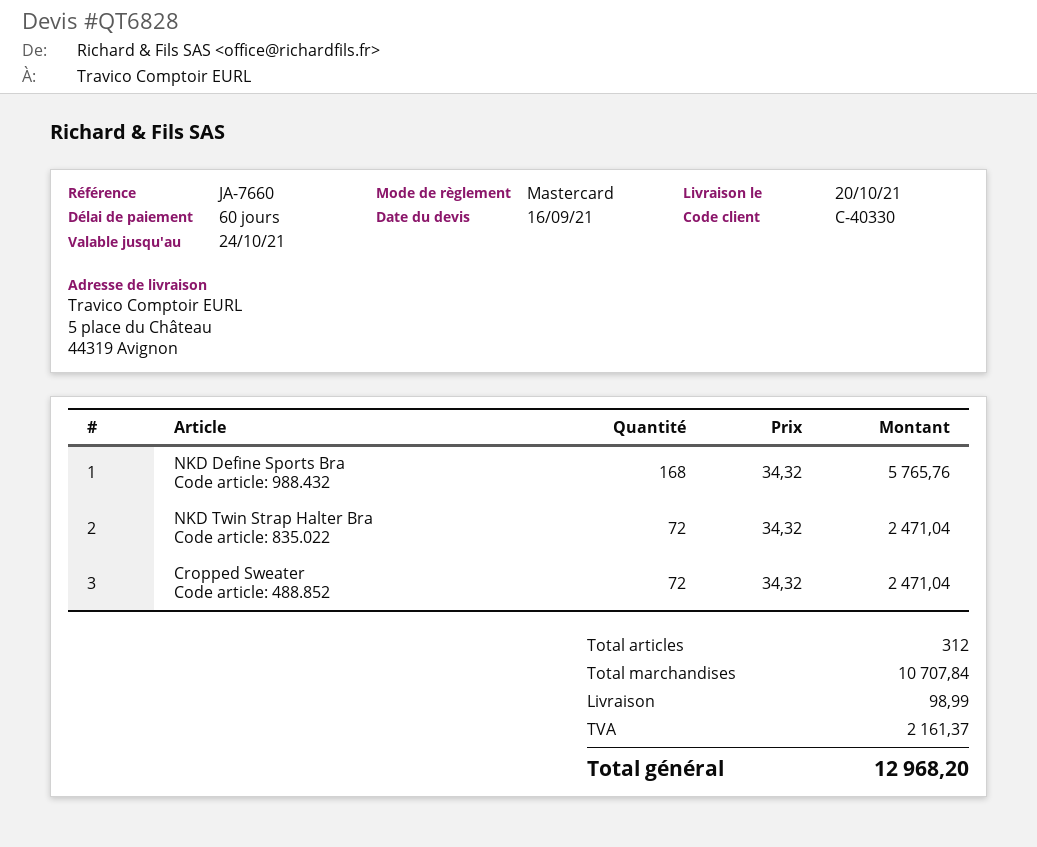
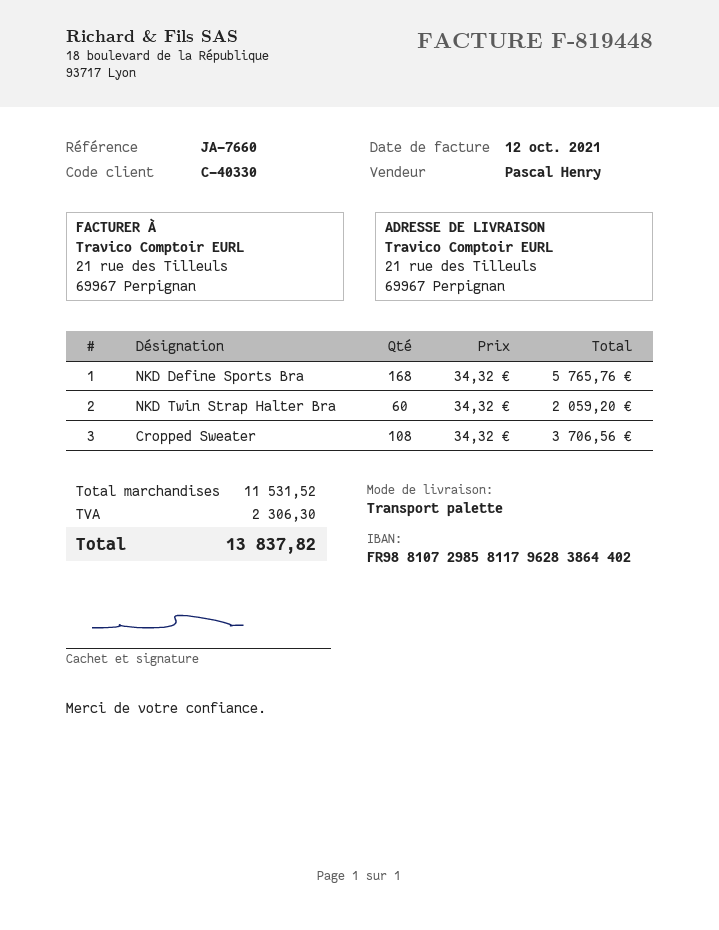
ship to: 5 place du Château, 44319 Avignon -> 21 rue des Tilleuls, 69967 Perpignan
NKD Twin Strap Halter Bra: 72 x 34.32 = 2471.04 -> 60 x 34.32 = 2059.20
Cropped Sweater: 72 x 34.32 = 2471.04 -> 108 x 34.32 = 3706.56
subtotal: 10707.84 -> 11531.52
shipping: 98.99 -> none
tax: 2161.37 -> 2306.30
total: 12968.20 -> 13837.82

